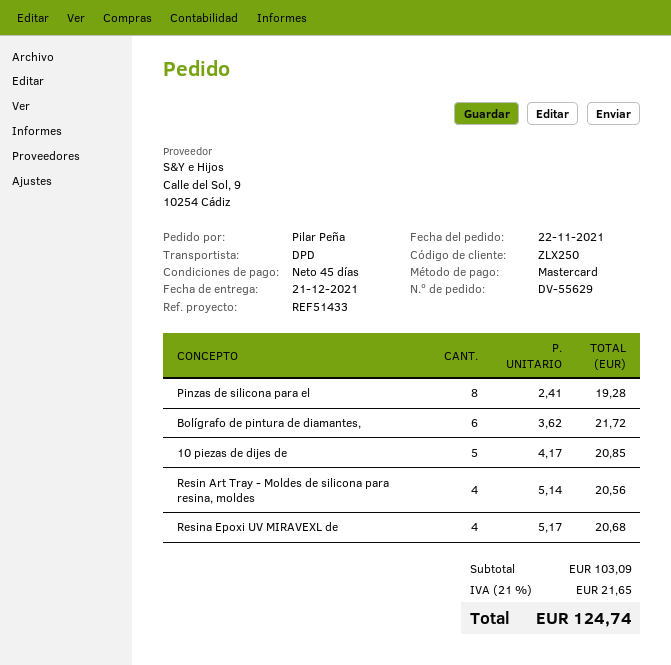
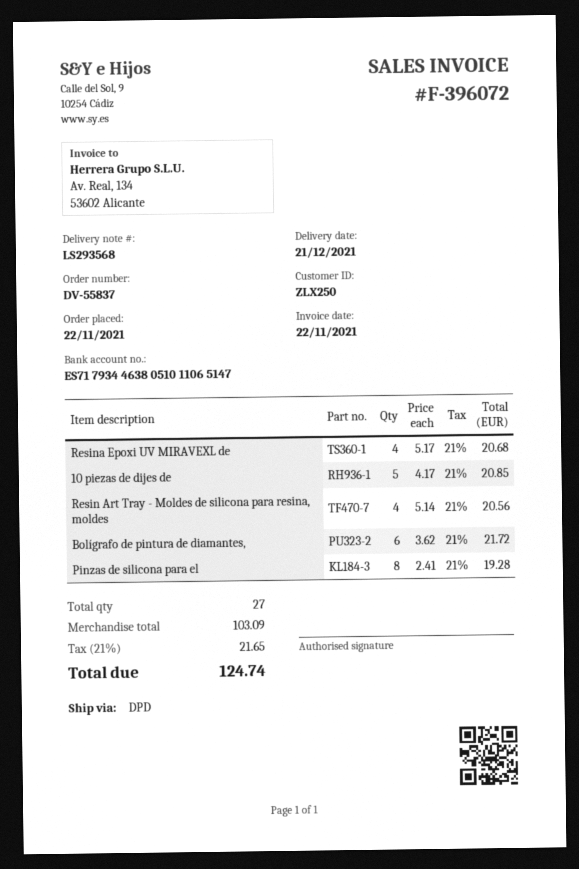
order number: DV-55629 -> DV-55837

